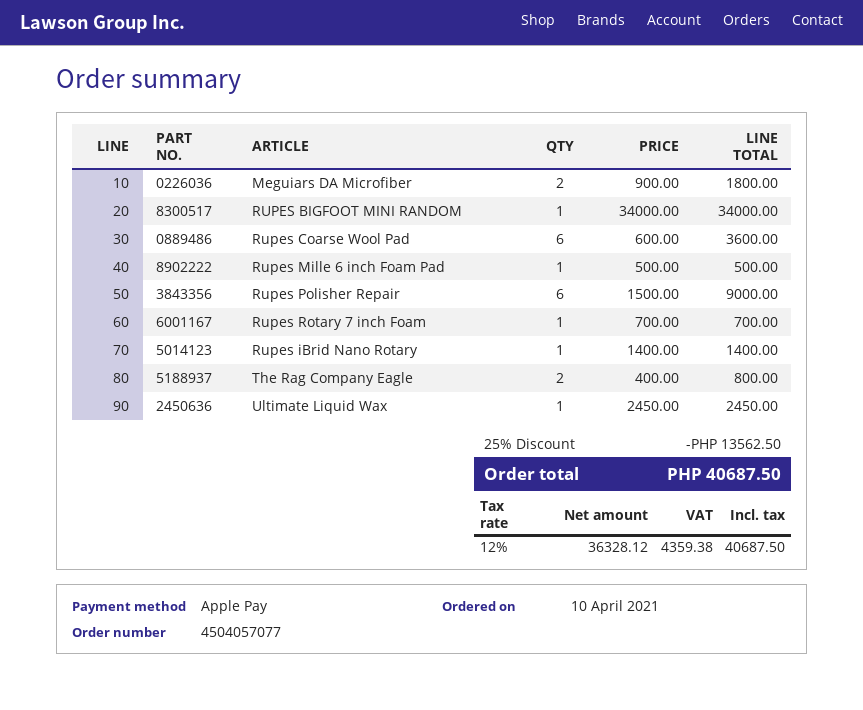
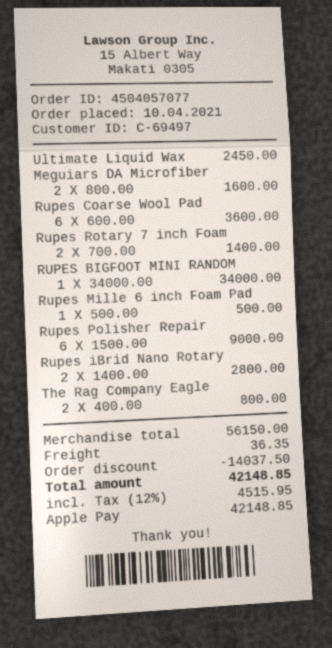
Meguiars DA Microfiber: 2 x 900.00 = 1800.00 -> 2 x 800.00 = 1600.00
Rupes Rotary 7 inch Foam: 1 x 700.00 = 700.00 -> 2 x 700.00 = 1400.00
Rupes iBrid Nano Rotary: 1 x 1400.00 = 1400.00 -> 2 x 1400.00 = 2800.00
discount: 13562.50 -> 14037.50
shipping: none -> 36.35
tax: 12% = 4359.38 -> 12% = 4515.95
total: 40687.50 -> 42148.85

